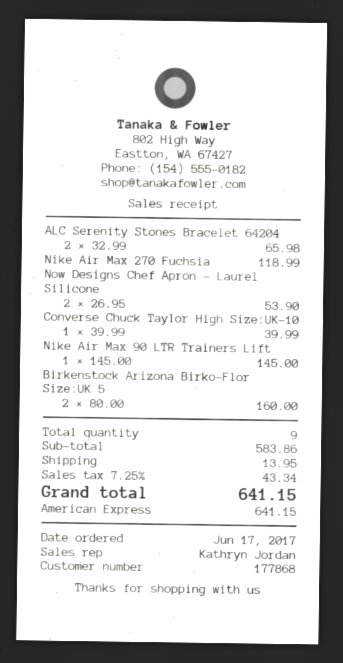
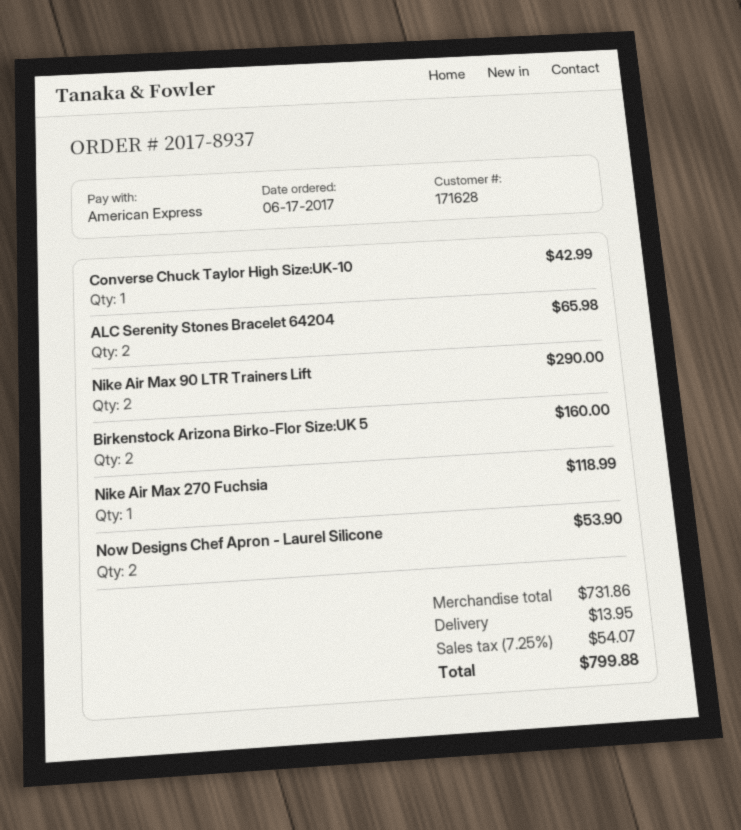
customer number: 177868 -> 171628
Converse Chuck Taylor High Size:UK-10: 1 for 39.99 -> 1 for 42.99
Nike Air Max 90 LTR Trainers Lift: 1 for 145.00 -> 2 for 290.00
subtotal: 583.86 -> 731.86
tax: 7.25% = 43.34 -> 7.25% = 54.07
total: 641.15 -> 799.88

